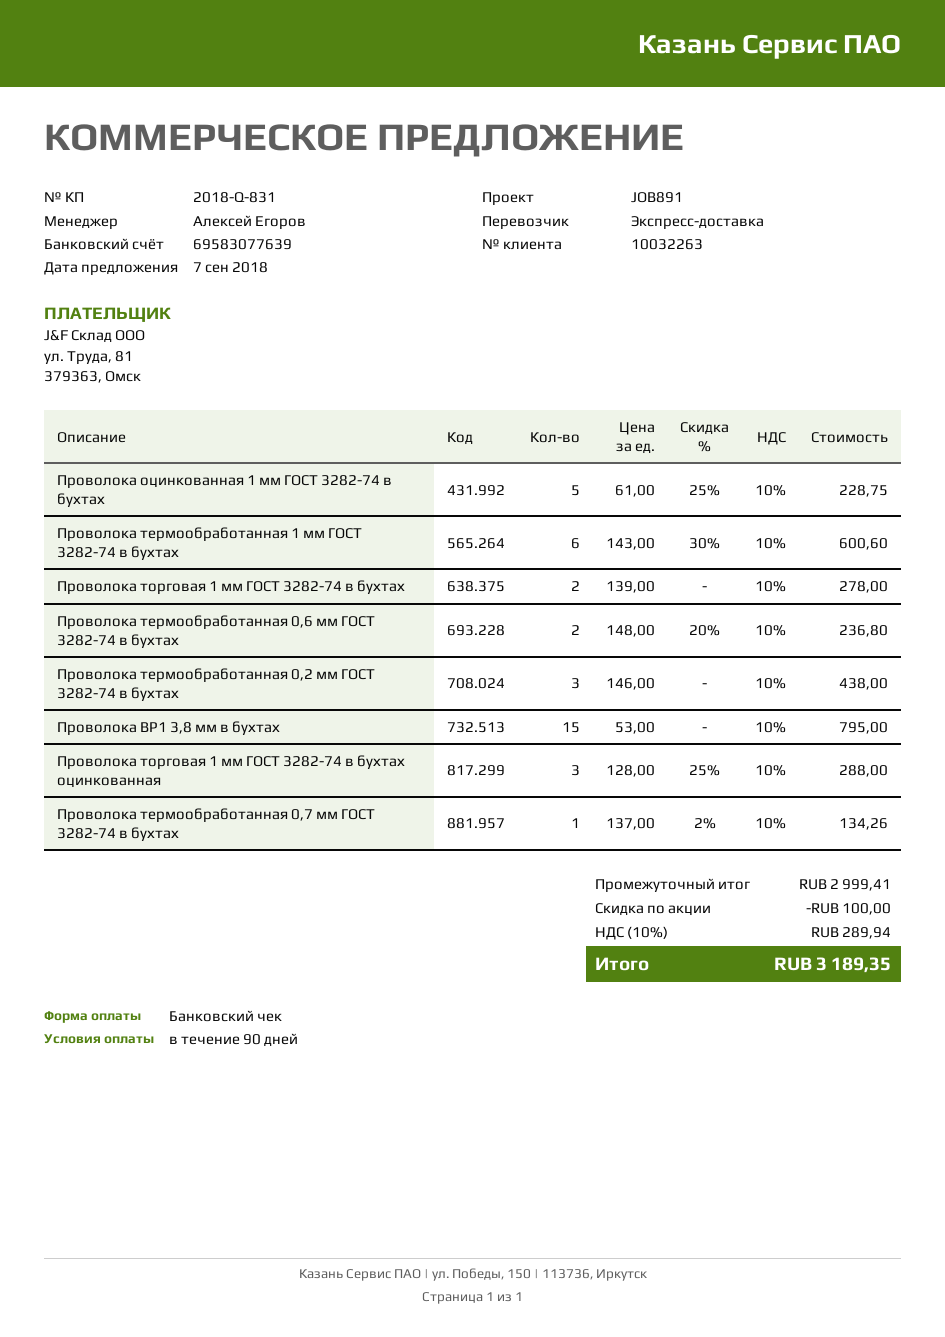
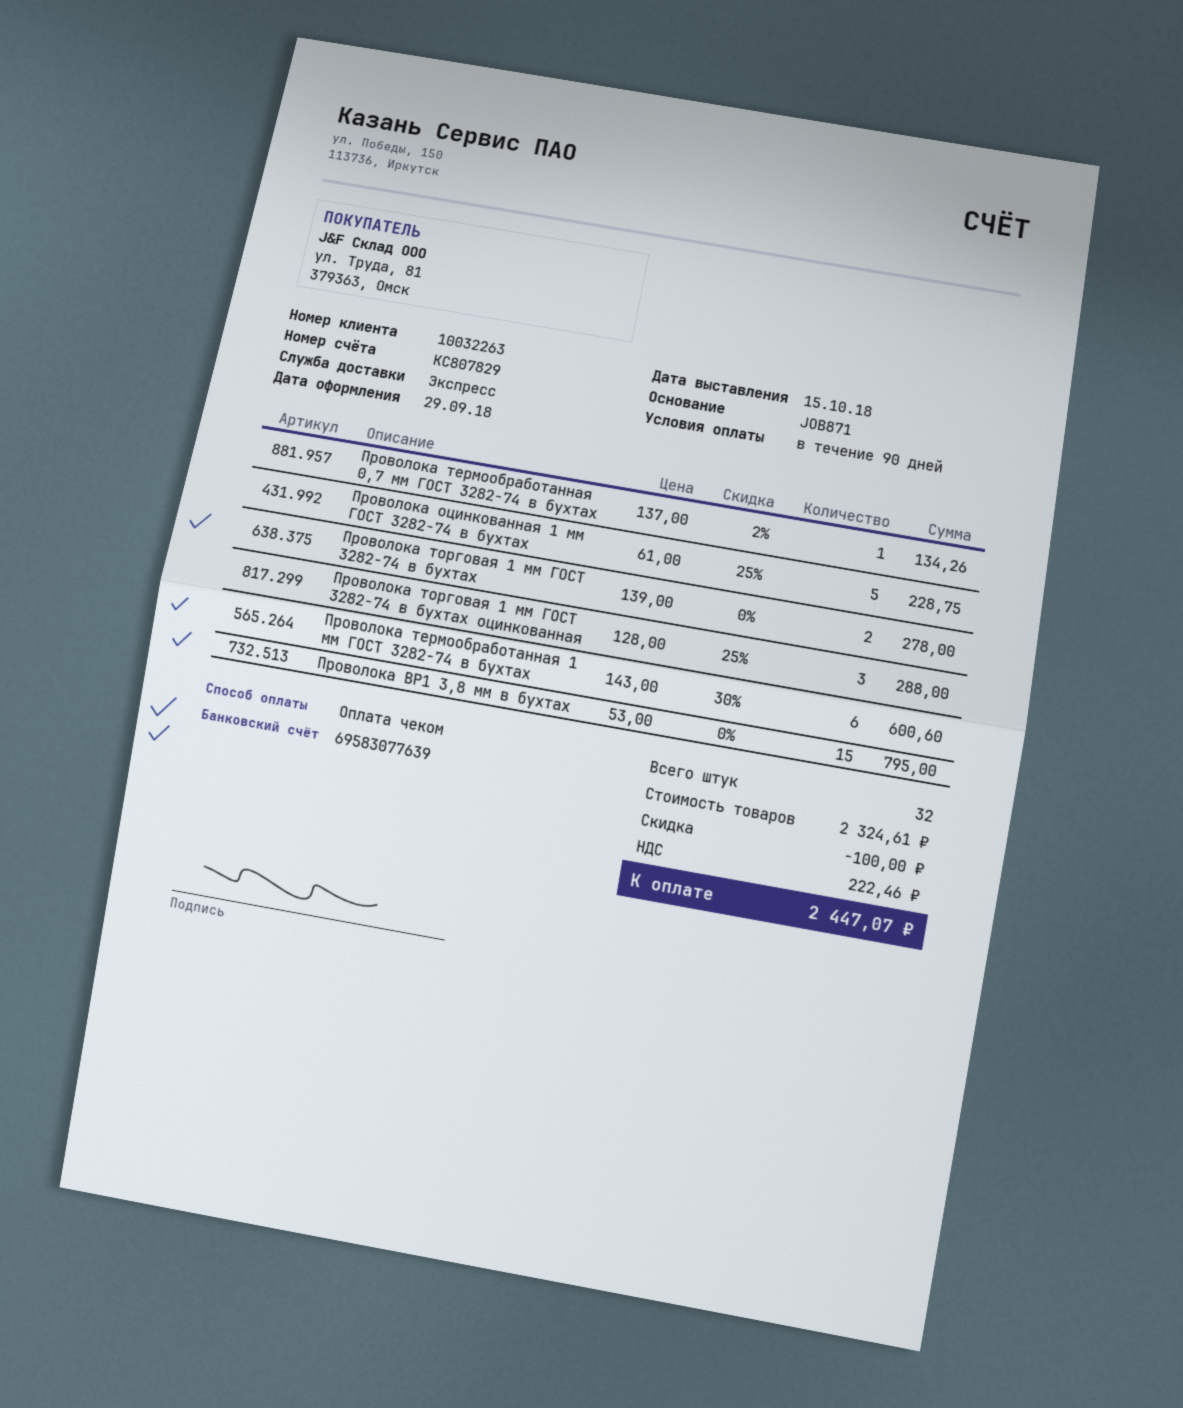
reference: JOB891 -> JOB871
Проволока термообработанная 0,6 мм ГОСТ 3282-74 в бухтах: 2 x 148.00 - 20% = 236.80 -> none
Проволока термообработанная 0,2 мм ГОСТ 3282-74 в бухтах: 3 x 146.00 = 438.00 -> none
subtotal: 2999.41 -> 2324.61
tax: 289.94 -> 222.46
total: 3189.35 -> 2447.07

